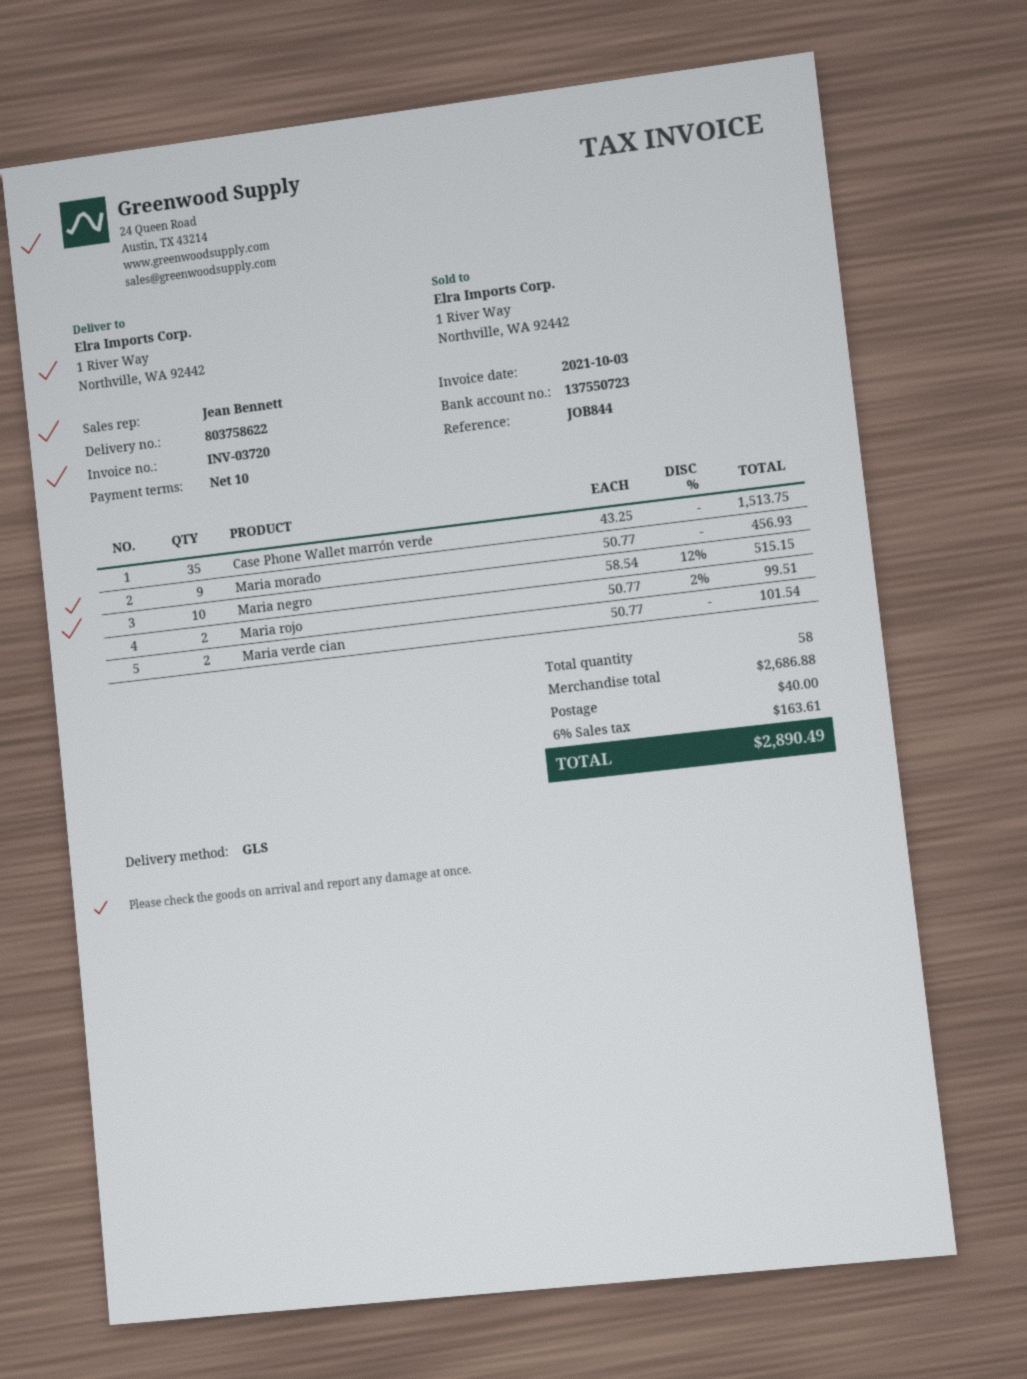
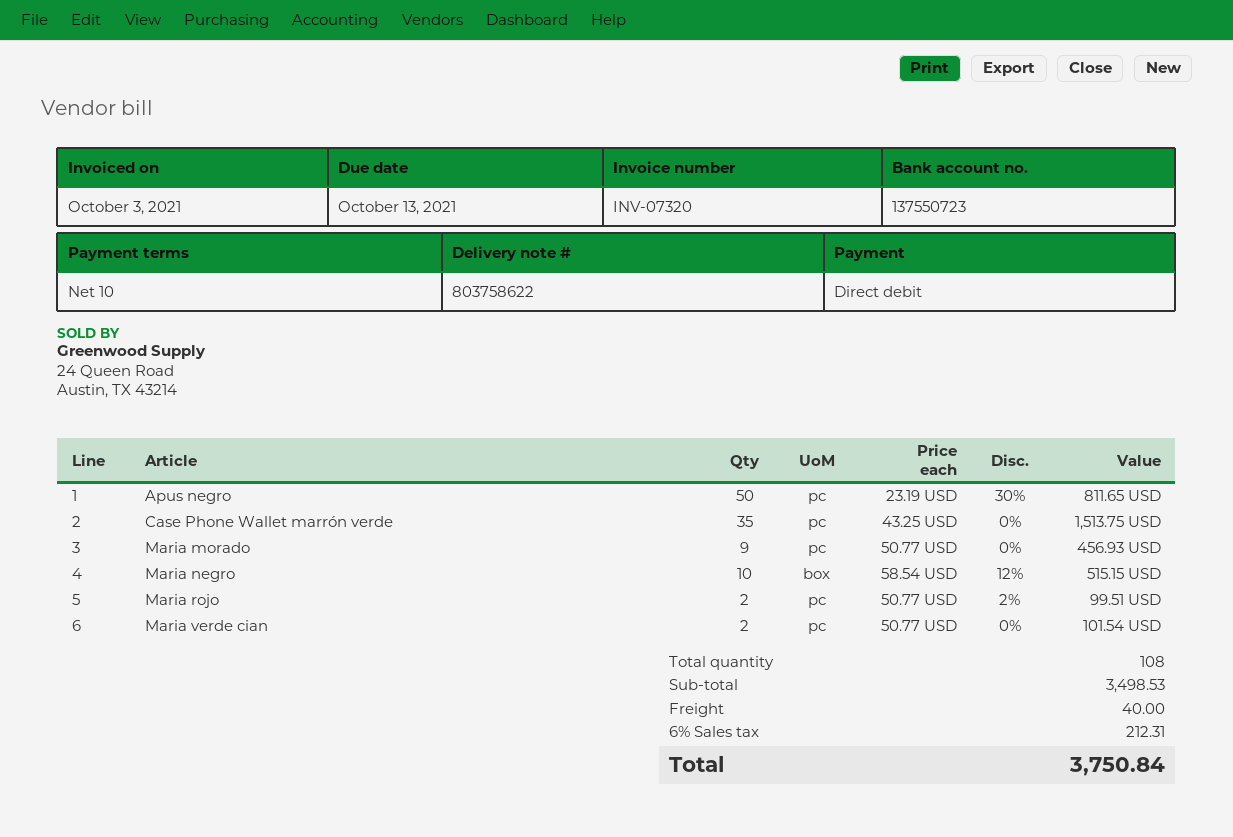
invoice number: INV-03720 -> INV-07320
Apus negro: none -> 50 x 23.19 - 30% = 811.65
total quantity: 58 -> 108
subtotal: 2686.88 -> 3498.53
tax: 6% = 163.61 -> 6% = 212.31
total: 2890.49 -> 3750.84

